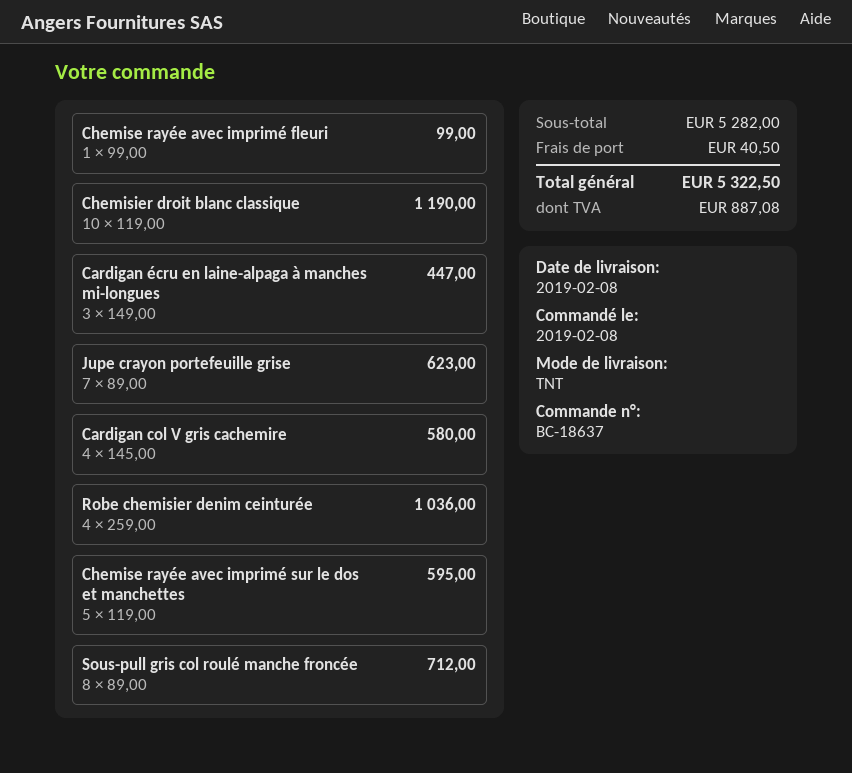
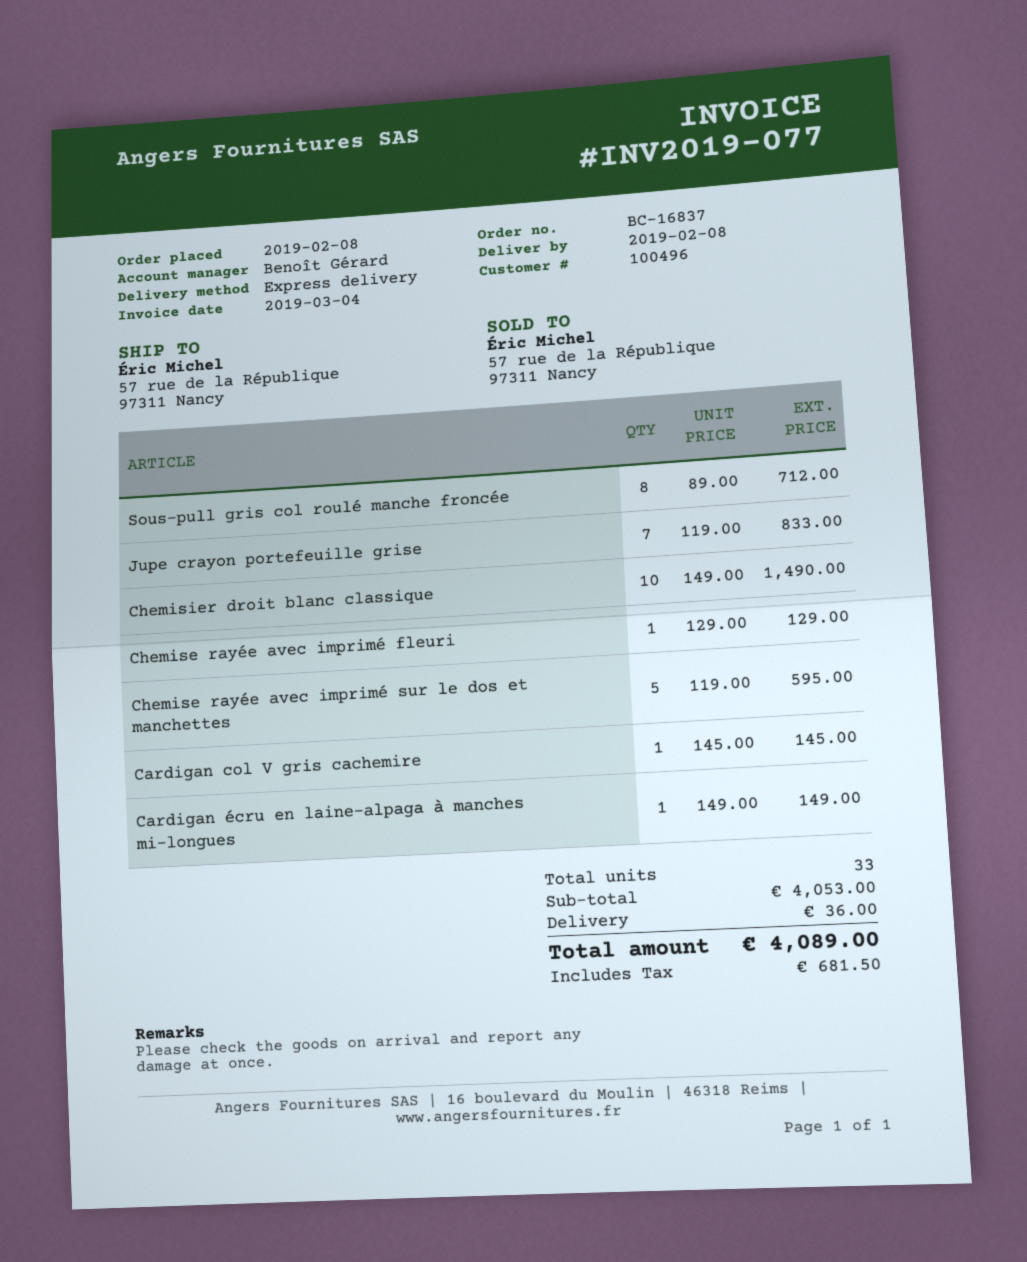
order number: BC-18637 -> BC-16837
shipping method: TNT -> express
Chemise rayée avec imprimé fleuri: 1 x 99.00 = 99.00 -> 1 x 129.00 = 129.00
Chemisier droit blanc classique: 10 x 119.00 = 1190.00 -> 10 x 149.00 = 1490.00
Cardigan écru en laine-alpaga à manches mi-longues: 3 x 149.00 = 447.00 -> 1 x 149.00 = 149.00
Jupe crayon portefeuille grise: 7 x 89.00 = 623.00 -> 7 x 119.00 = 833.00
Cardigan col V gris cachemire: 4 x 145.00 = 580.00 -> 1 x 145.00 = 145.00
Robe chemisier denim ceinturée: 4 x 259.00 = 1036.00 -> none
subtotal: 5282.00 -> 4053.00
shipping: 40.50 -> 36.00
tax: 887.08 -> 681.50
total: 5322.50 -> 4089.00

